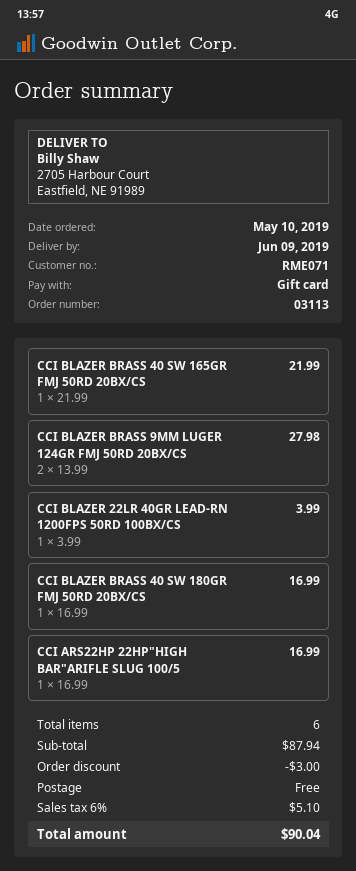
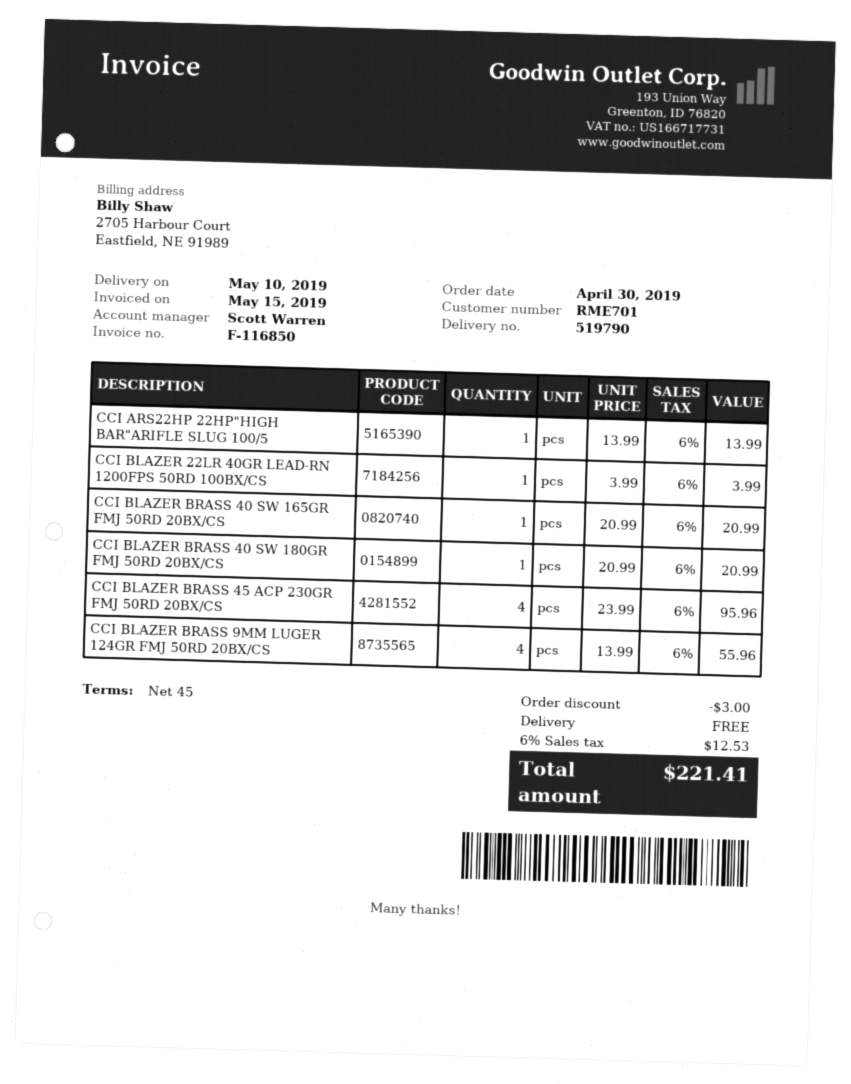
order date: 2019-05-10 -> 2019-04-30
delivery date: 2019-06-09 -> 2019-05-10
customer number: RME071 -> RME701
CCI BLAZER BRASS 40 SW 165GR FMJ 50RD 20BX/CS: 1 x 21.99 = 21.99 -> 1 x 20.99 = 20.99
CCI BLAZER BRASS 9MM LUGER 124GR FMJ 50RD 20BX/CS: 2 x 13.99 = 27.98 -> 4 x 13.99 = 55.96
CCI BLAZER BRASS 40 SW 180GR FMJ 50RD 20BX/CS: 1 x 16.99 = 16.99 -> 1 x 20.99 = 20.99
CCI ARS22HP 22HP"HIGH BAR"ARIFLE SLUG 100/5: 1 x 16.99 = 16.99 -> 1 x 13.99 = 13.99
CCI BLAZER BRASS 45 ACP 230GR FMJ 50RD 20BX/CS: none -> 4 x 23.99 = 95.96
tax: 6% = 5.10 -> 6% = 12.53
total: 90.04 -> 221.41

